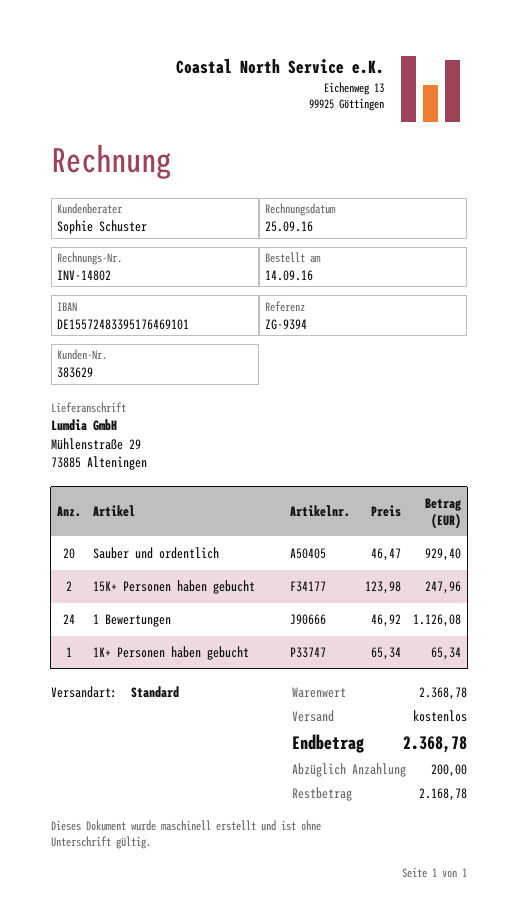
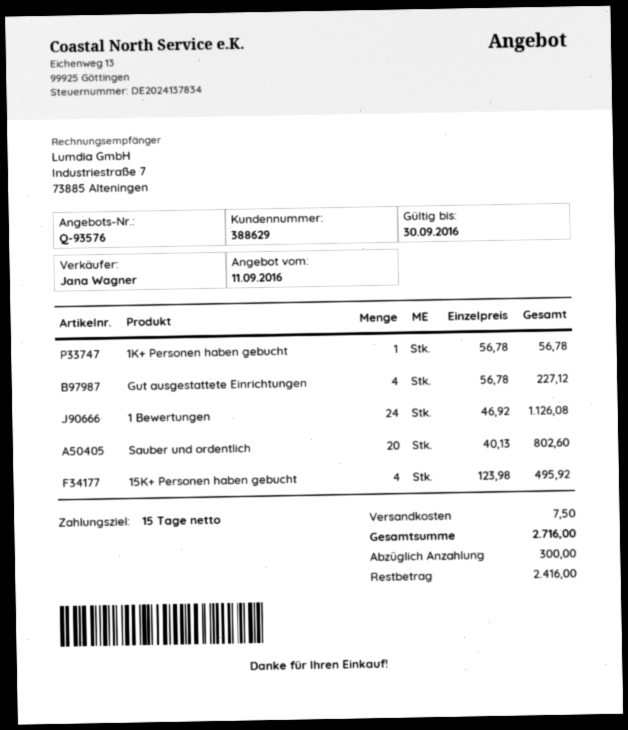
customer number: 383629 -> 388629
sales rep: Sophie Schuster -> Jana Wagner
Sauber und ordentlich: 20 x 46.47 = 929.40 -> 20 x 40.13 = 802.60
15K+ Personen haben gebucht: 2 x 123.98 = 247.96 -> 4 x 123.98 = 495.92
1K+ Personen haben gebucht: 1 x 65.34 = 65.34 -> 1 x 56.78 = 56.78
Gut ausgestattete Einrichtungen: none -> 4 x 56.78 = 227.12
shipping: 0.00 -> 7.50
total: 2368.78 -> 2716.00
deposit: 200.00 -> 300.00
balance: 2168.78 -> 2416.00

